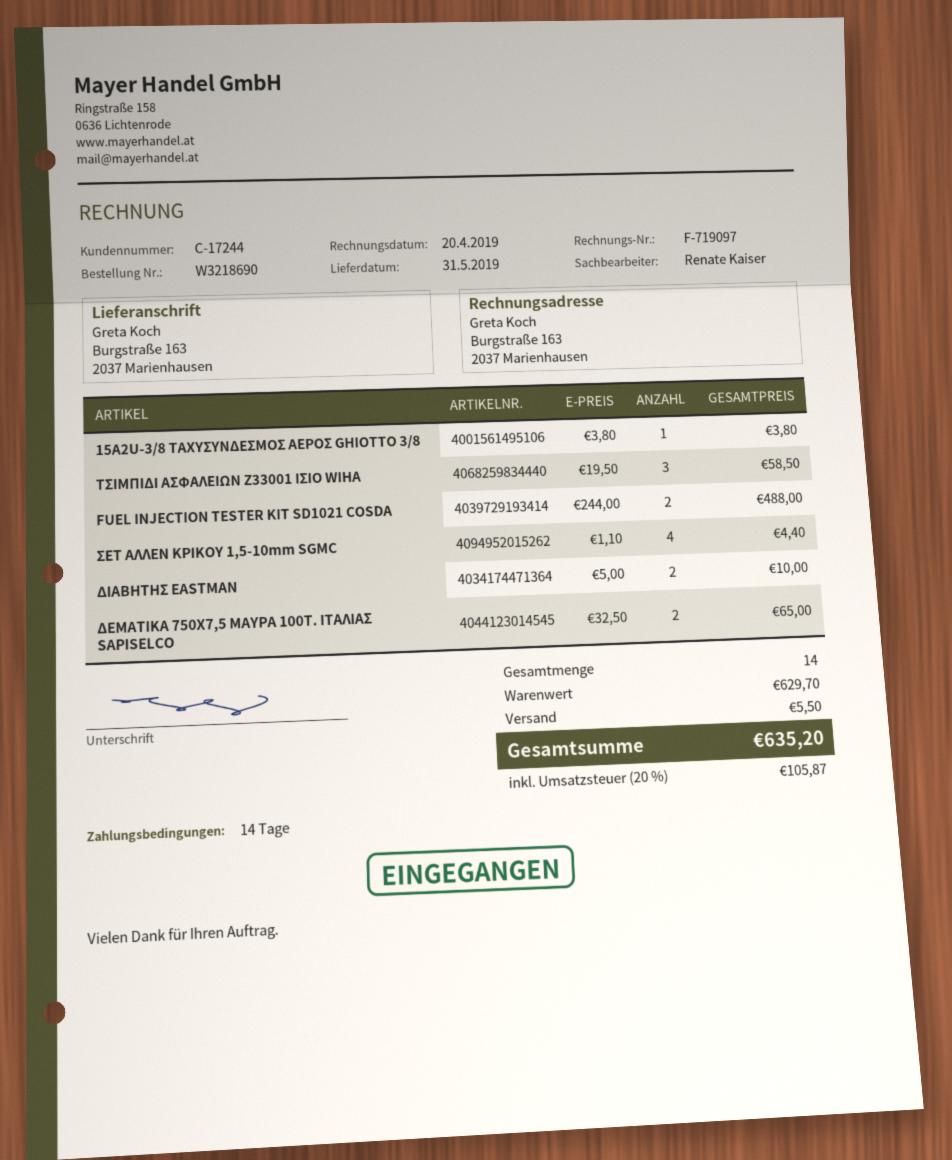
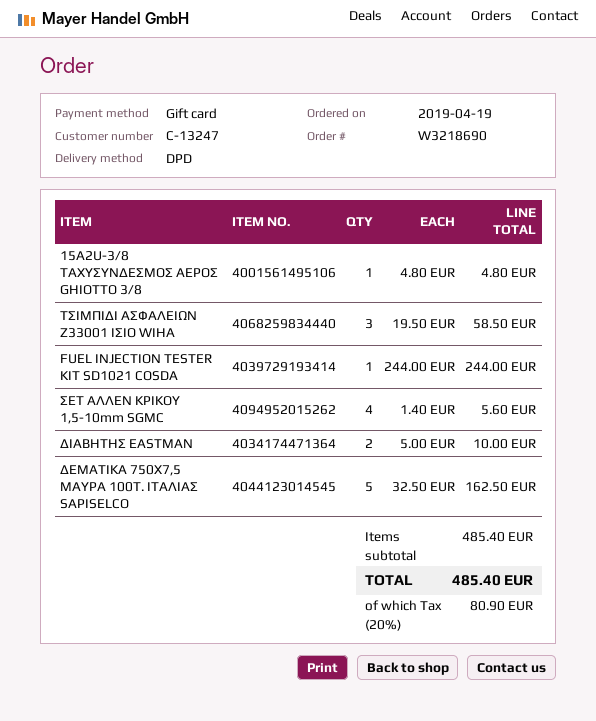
customer number: C-17244 -> C-13247
15A2U-3/8 ΤΑΧΥΣΥΝΔΕΣΜΟΣ ΑΕΡΟΣ GHIOTTO 3/8: 1 x 3.80 = 3.80 -> 1 x 4.80 = 4.80
FUEL INJECTION TESTER KIT SD1021 COSDA: 2 x 244.00 = 488.00 -> 1 x 244.00 = 244.00
ΣΕΤ ΑΛΛΕΝ ΚΡΙΚΟΥ 1,5-10mm SGMC: 4 x 1.10 = 4.40 -> 4 x 1.40 = 5.60
ΔΕΜΑΤΙΚΑ 750Χ7,5 ΜΑΥΡΑ 100Τ. ΙΤΑΛΙΑΣ SAPISELCO: 2 x 32.50 = 65.00 -> 5 x 32.50 = 162.50
subtotal: 629.70 -> 485.40
shipping: 5.50 -> none
tax: 20% = 105.87 -> 20% = 80.90
total: 635.20 -> 485.40

